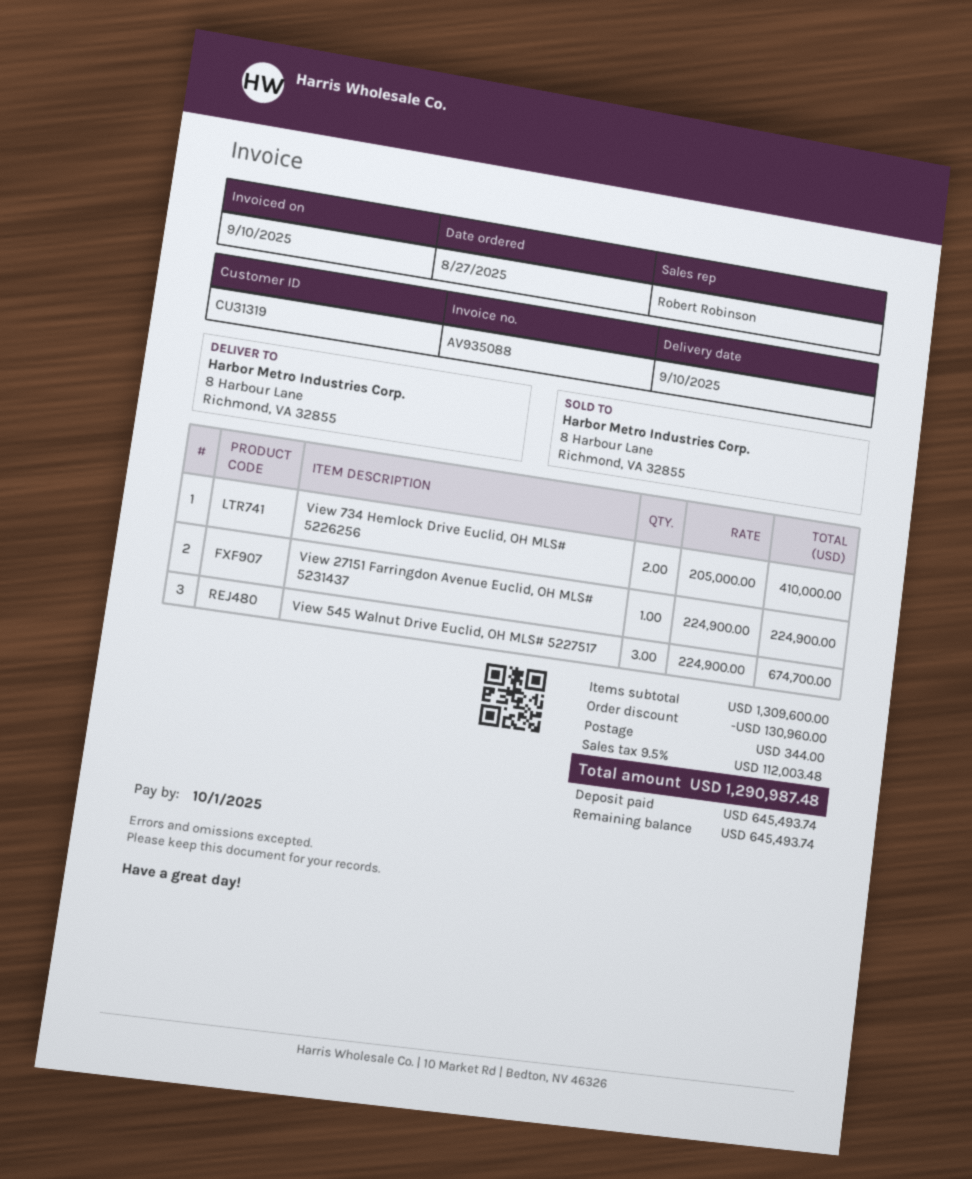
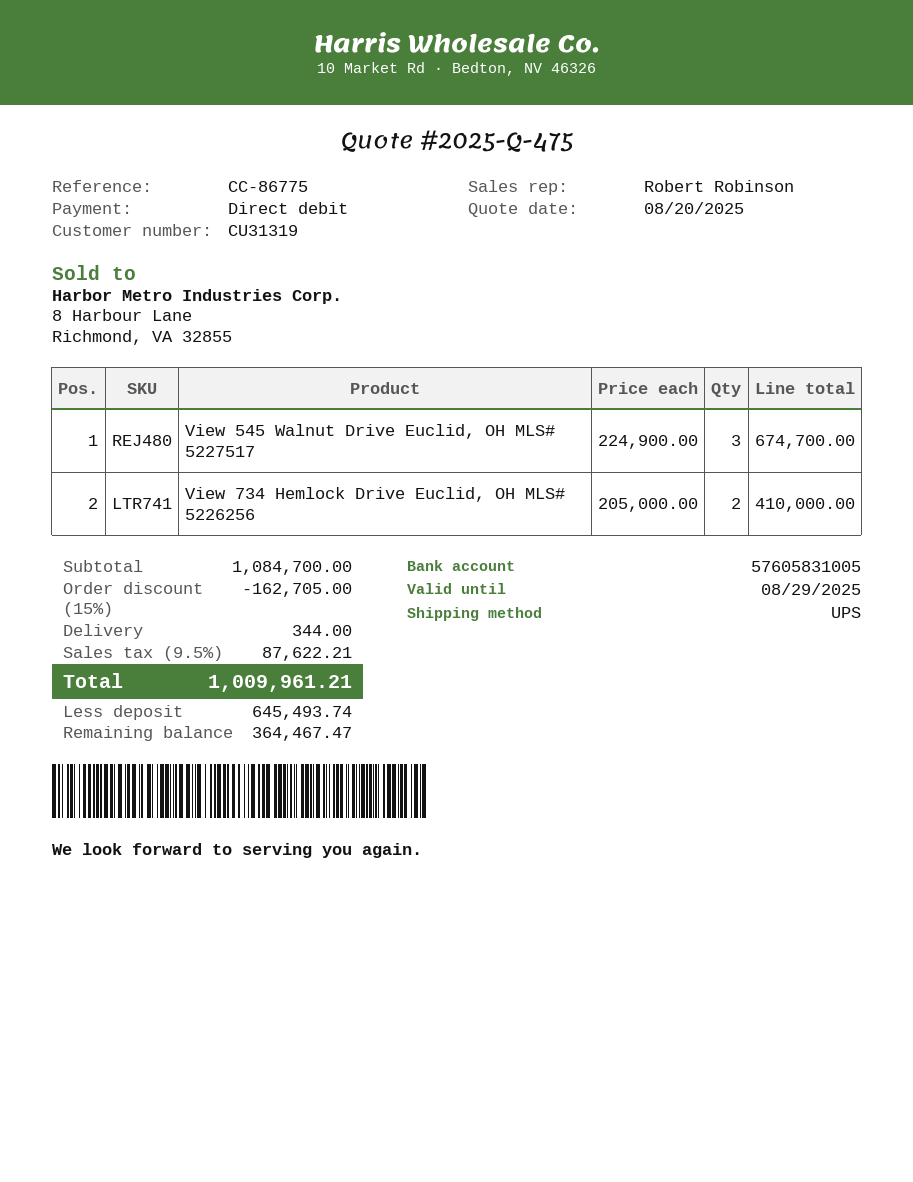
View 27151 Farringdon Avenue Euclid, OH MLS# 5231437: 1 x 224900.00 = 224900.00 -> none
subtotal: 1309600.00 -> 1084700.00
discount: 130960.00 -> 162705.00
tax: 9.5% = 112003.48 -> 9.5% = 87622.21
total: 1290987.48 -> 1009961.21
balance: 645493.74 -> 364467.47

